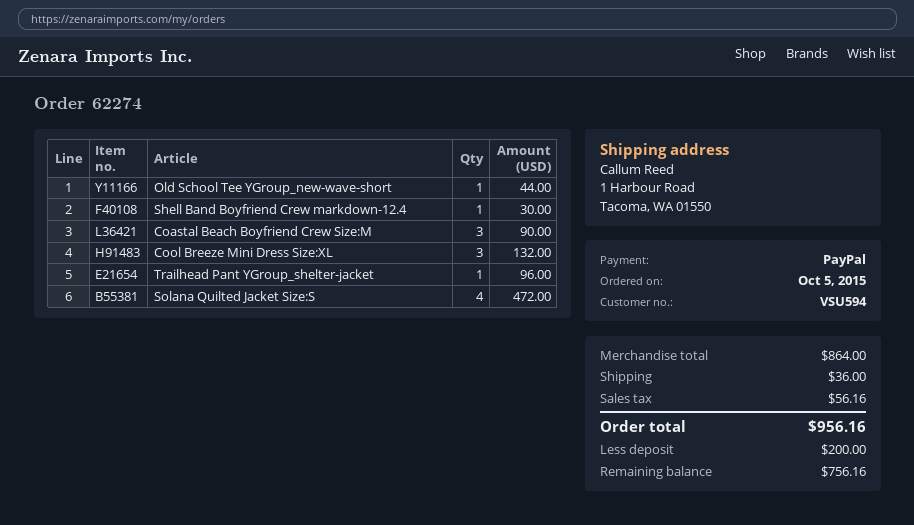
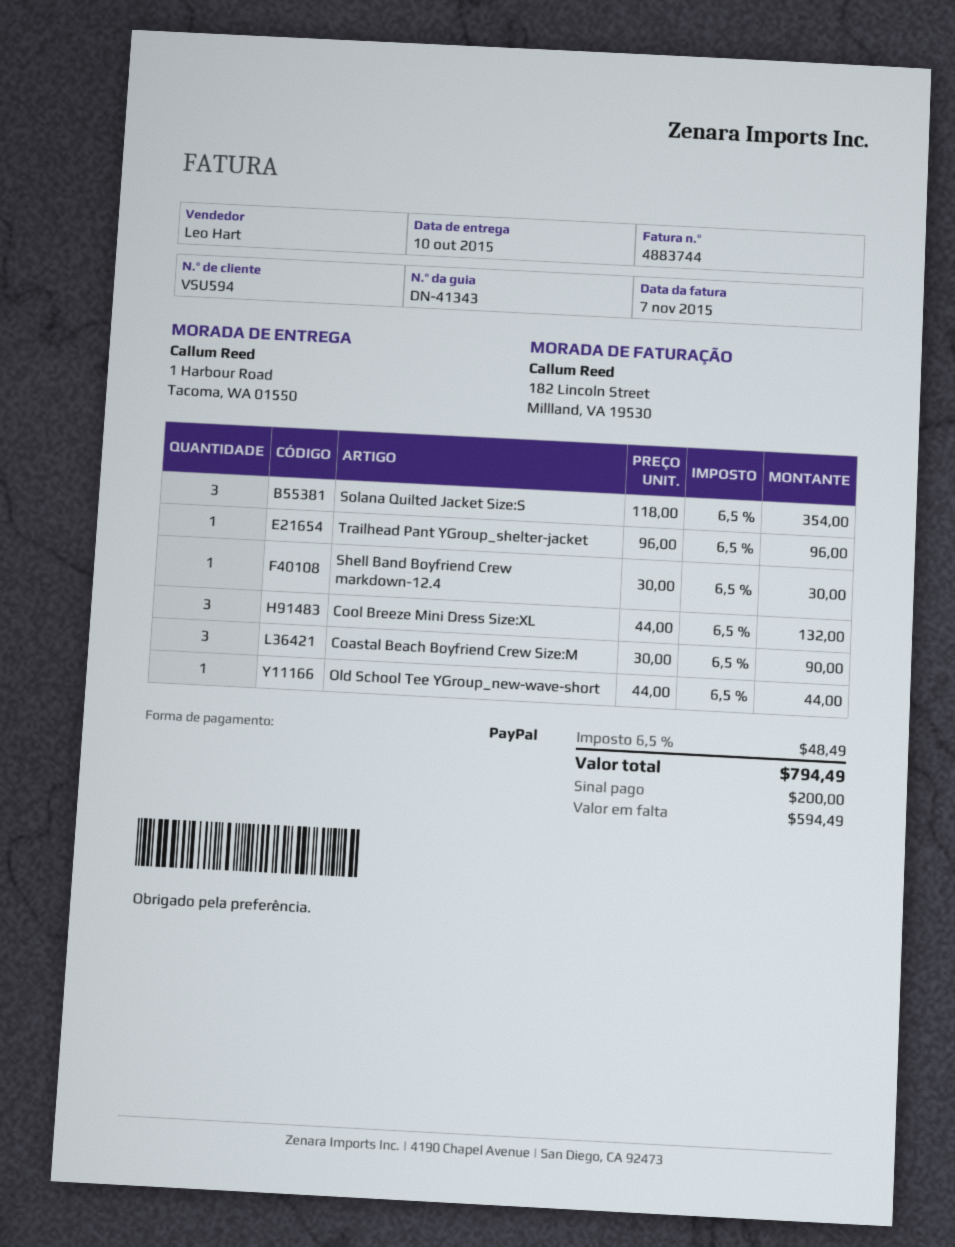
Solana Quilted Jacket Size:S: 4 for 472.00 -> 3 for 354.00
shipping: 36.00 -> none
tax: 56.16 -> 48.49
total: 956.16 -> 794.49
balance: 756.16 -> 594.49

